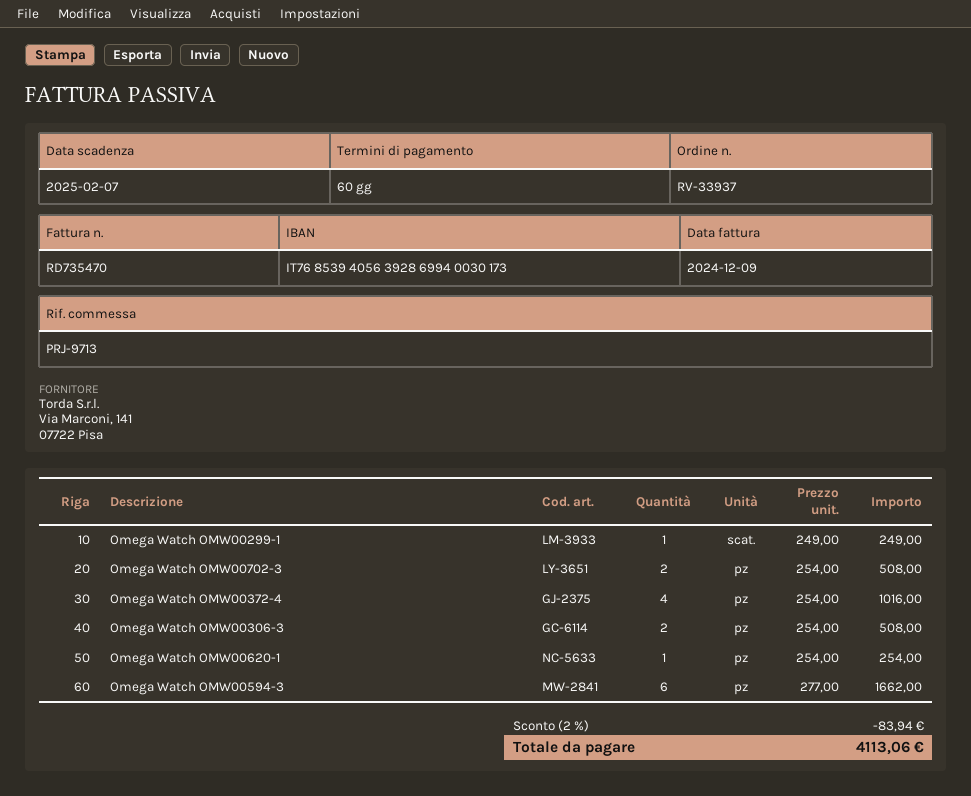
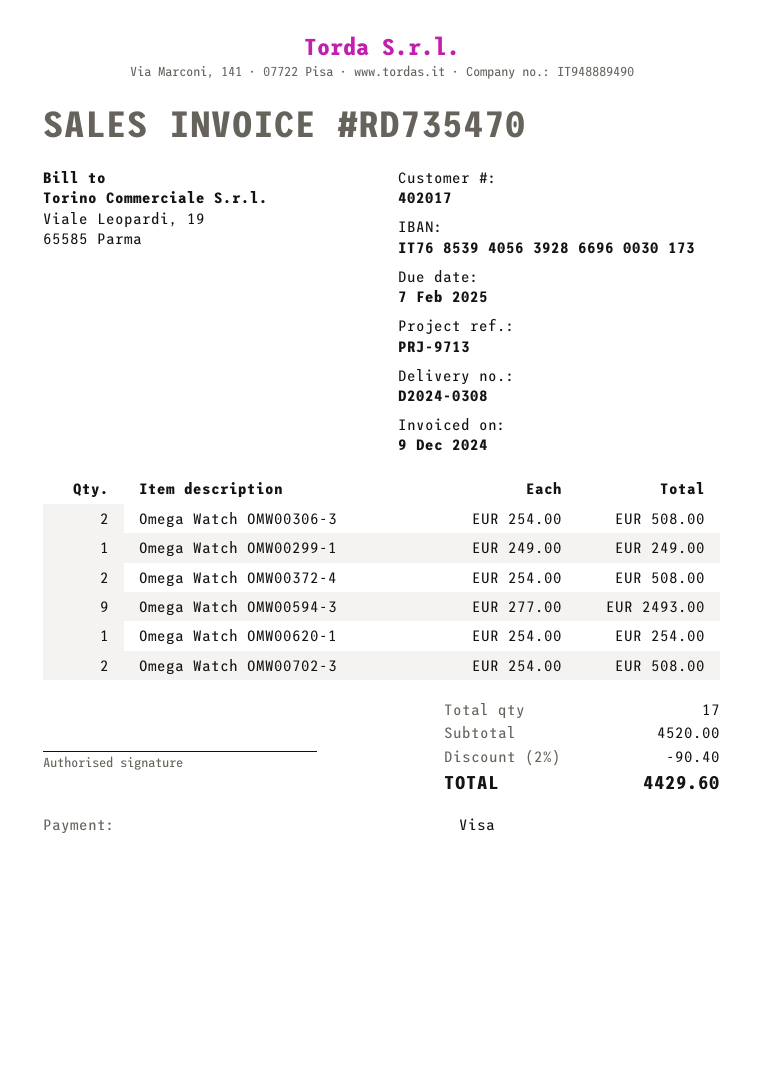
bank account: IT7685394056392869940030173 -> IT7685394056392866960030173
Omega Watch OMW00372-4: 4 x 254.00 = 1016.00 -> 2 x 254.00 = 508.00
Omega Watch OMW00594-3: 6 x 277.00 = 1662.00 -> 9 x 277.00 = 2493.00
discount: 2% = 83.94 -> 2% = 90.40
total: 4113.06 -> 4429.60

